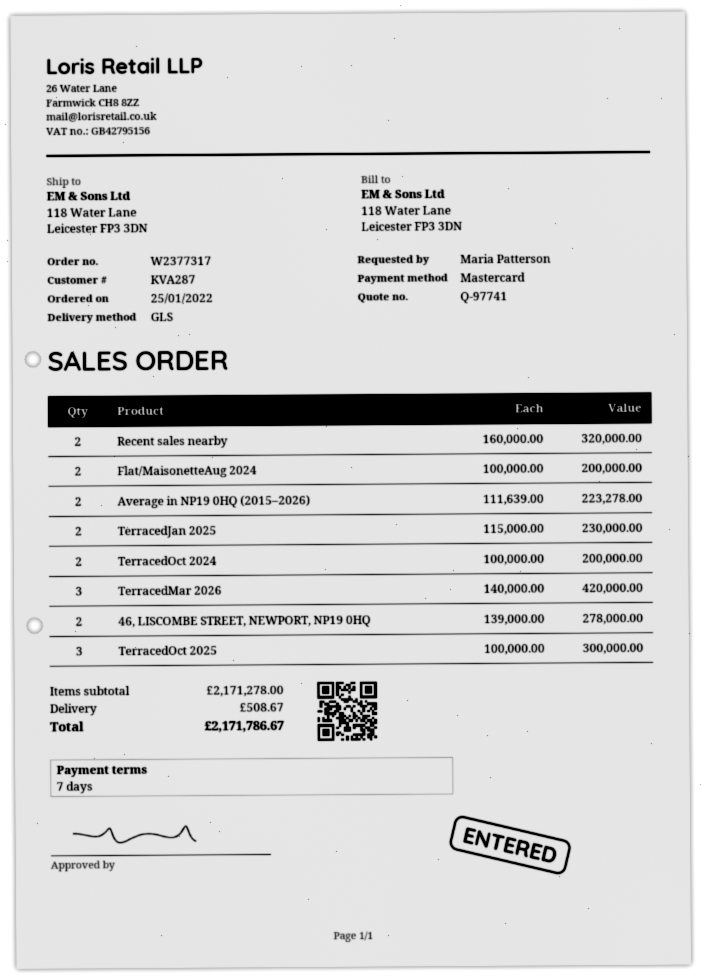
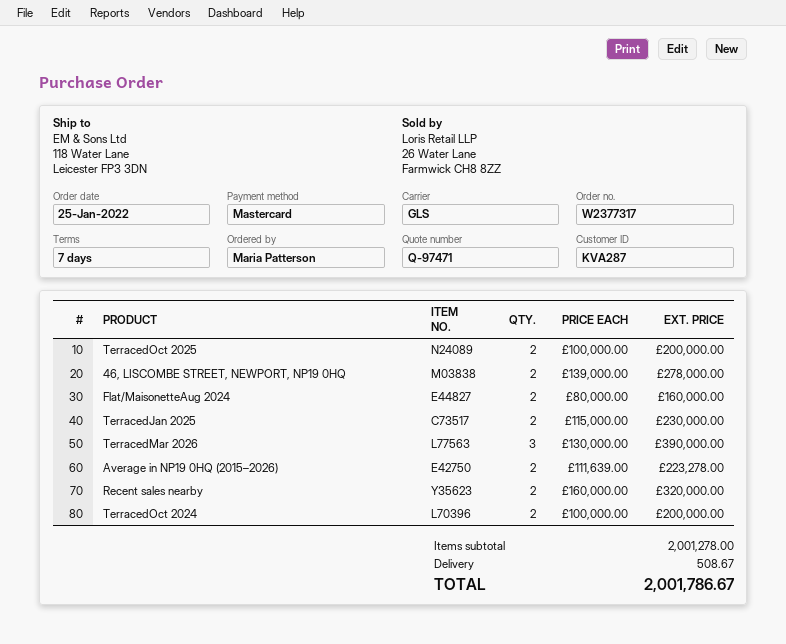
quote number: Q-97741 -> Q-97471
Flat/MaisonetteAug 2024: 2 x 100000.00 = 200000.00 -> 2 x 80000.00 = 160000.00
TerracedMar 2026: 3 x 140000.00 = 420000.00 -> 3 x 130000.00 = 390000.00
TerracedOct 2025: 3 x 100000.00 = 300000.00 -> 2 x 100000.00 = 200000.00
subtotal: 2171278.00 -> 2001278.00
total: 2171786.67 -> 2001786.67

